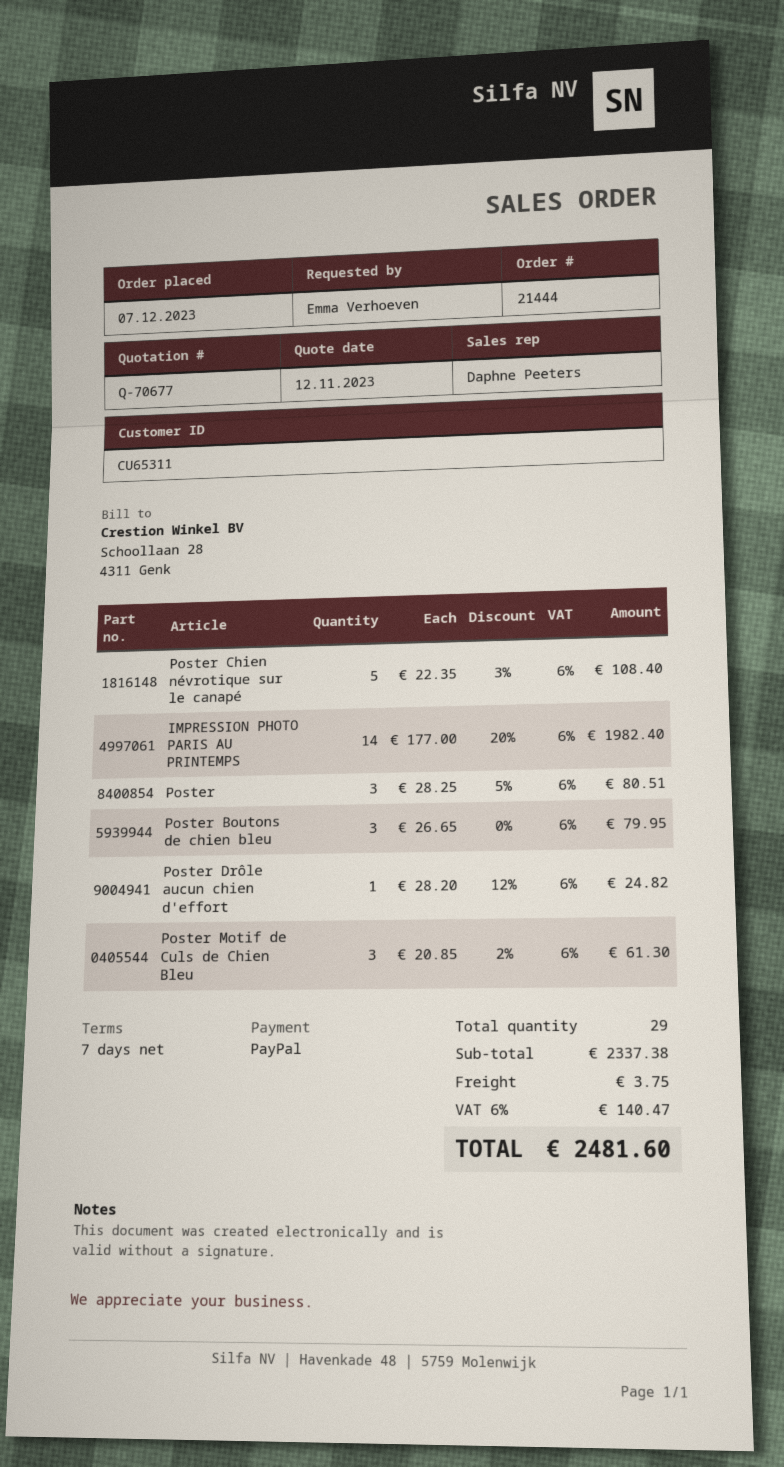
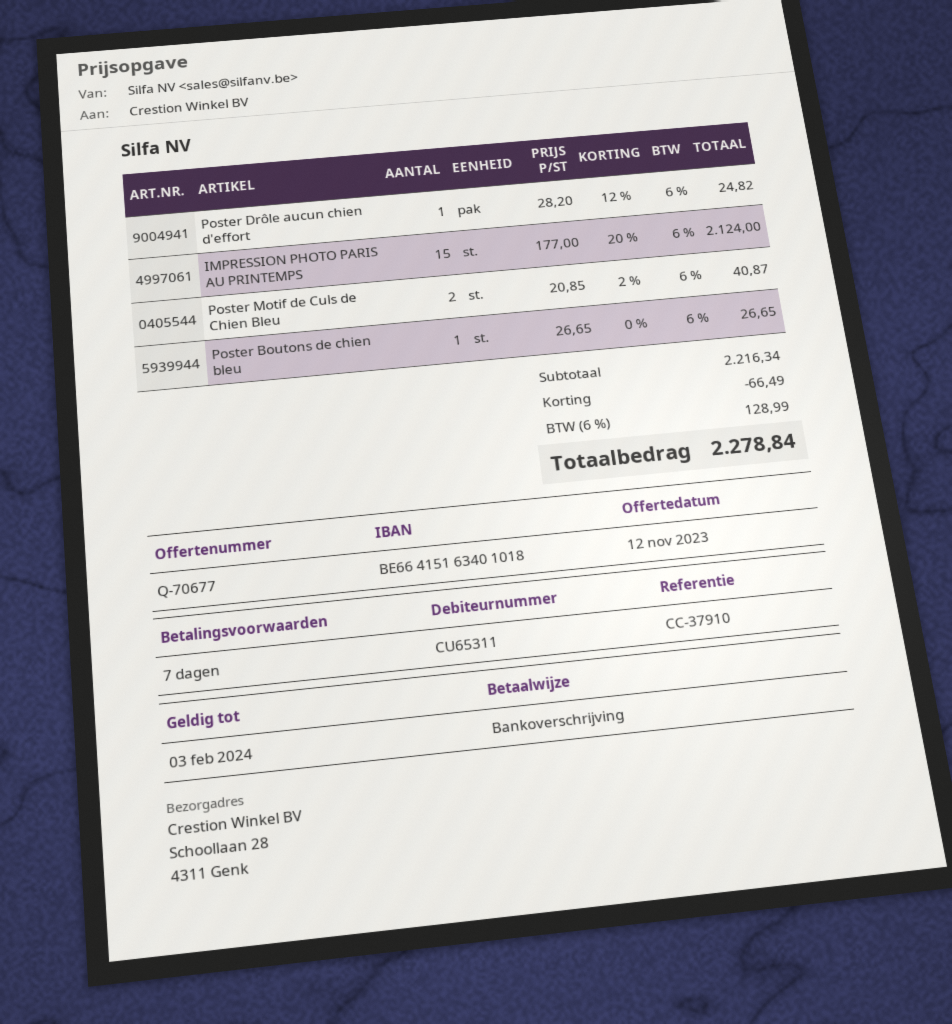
payment method: PayPal -> bank transfer
Poster Chien névrotique sur le canapé: 5 x 22.35 - 3% = 108.40 -> none
IMPRESSION PHOTO PARIS AU PRINTEMPS: 14 x 177.00 - 20% = 1982.40 -> 15 x 177.00 - 20% = 2124.00
Poster: 3 x 28.25 - 5% = 80.51 -> none
Poster Boutons de chien bleu: 3 x 26.65 = 79.95 -> 1 x 26.65 = 26.65
Poster Motif de Culs de Chien Bleu: 3 x 20.85 - 2% = 61.30 -> 2 x 20.85 - 2% = 40.87
subtotal: 2337.38 -> 2216.34
discount: none -> 66.49
shipping: 3.75 -> none
tax: 6% = 140.47 -> 6% = 128.99
total: 2481.60 -> 2278.84

